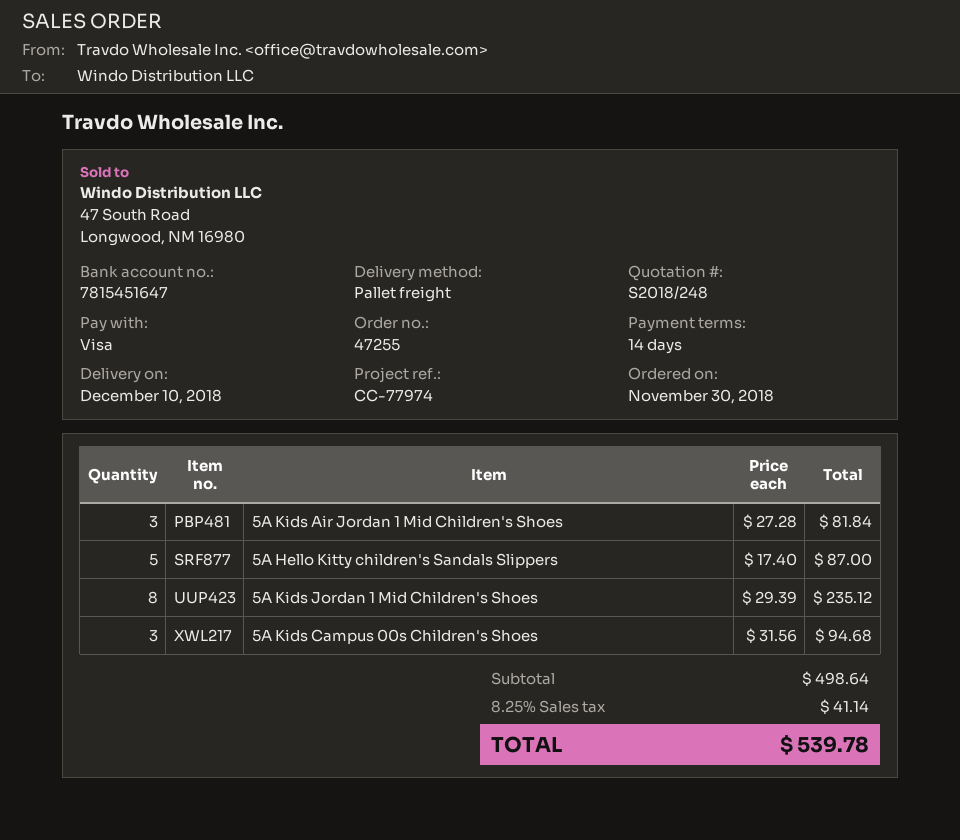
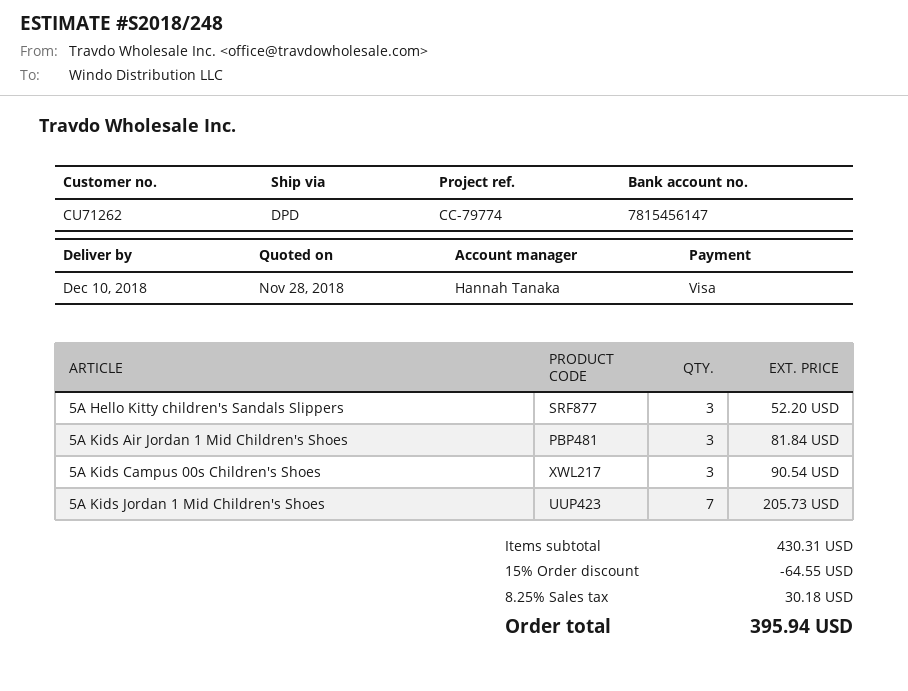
reference: CC-77974 -> CC-79774
bank account: 7815451647 -> 7815456147
shipping method: pallet freight -> DPD
5A Hello Kitty children's Sandals Slippers: 5 for 87.00 -> 3 for 52.20
5A Kids Jordan 1 Mid Children's Shoes: 8 for 235.12 -> 7 for 205.73
5A Kids Campus 00s Children's Shoes: 3 for 94.68 -> 3 for 90.54
subtotal: 498.64 -> 430.31
discount: none -> 15% = 64.55
tax: 8.25% = 41.14 -> 8.25% = 30.18
total: 539.78 -> 395.94

